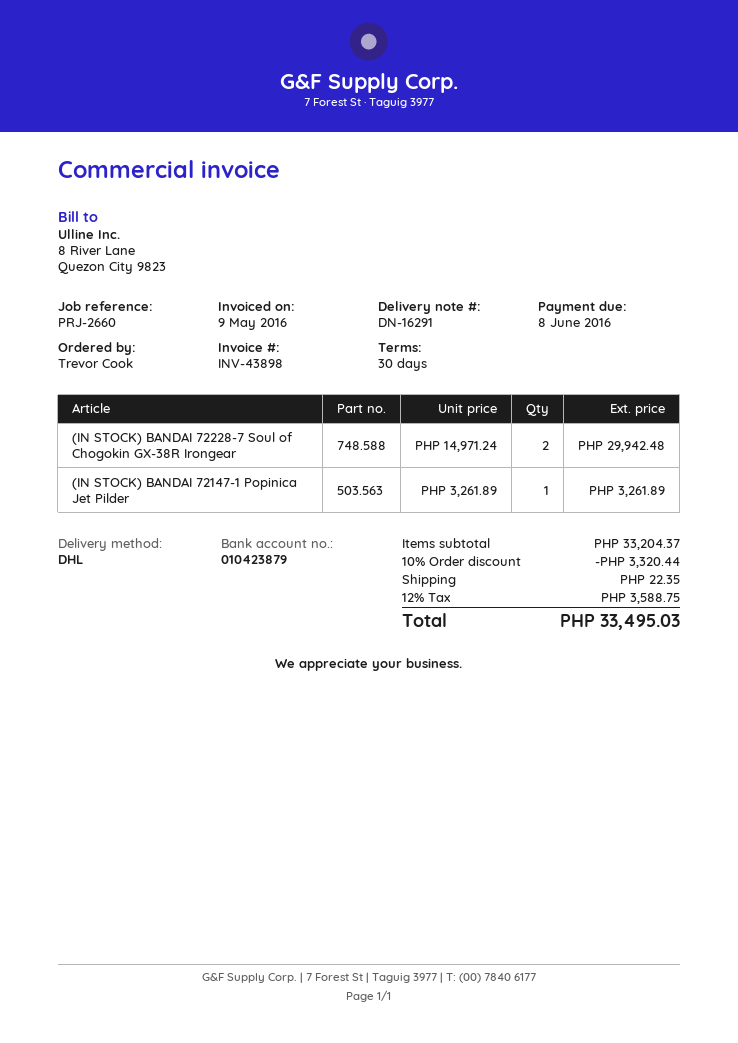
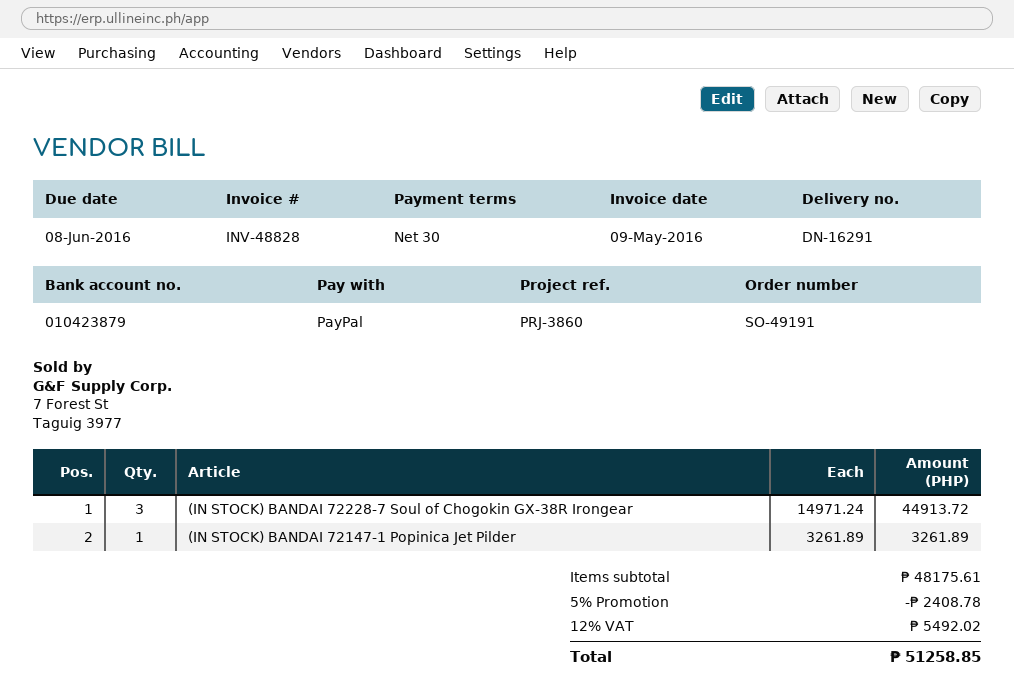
invoice number: INV-43898 -> INV-48828
reference: PRJ-2660 -> PRJ-3860
(IN STOCK) BANDAI 72228-7 Soul of Chogokin GX-38R Irongear: 2 x 14971.24 = 29942.48 -> 3 x 14971.24 = 44913.72
subtotal: 33204.37 -> 48175.61
discount: 10% = 3320.44 -> 5% = 2408.78
shipping: 22.35 -> none
tax: 12% = 3588.75 -> 12% = 5492.02
total: 33495.03 -> 51258.85

